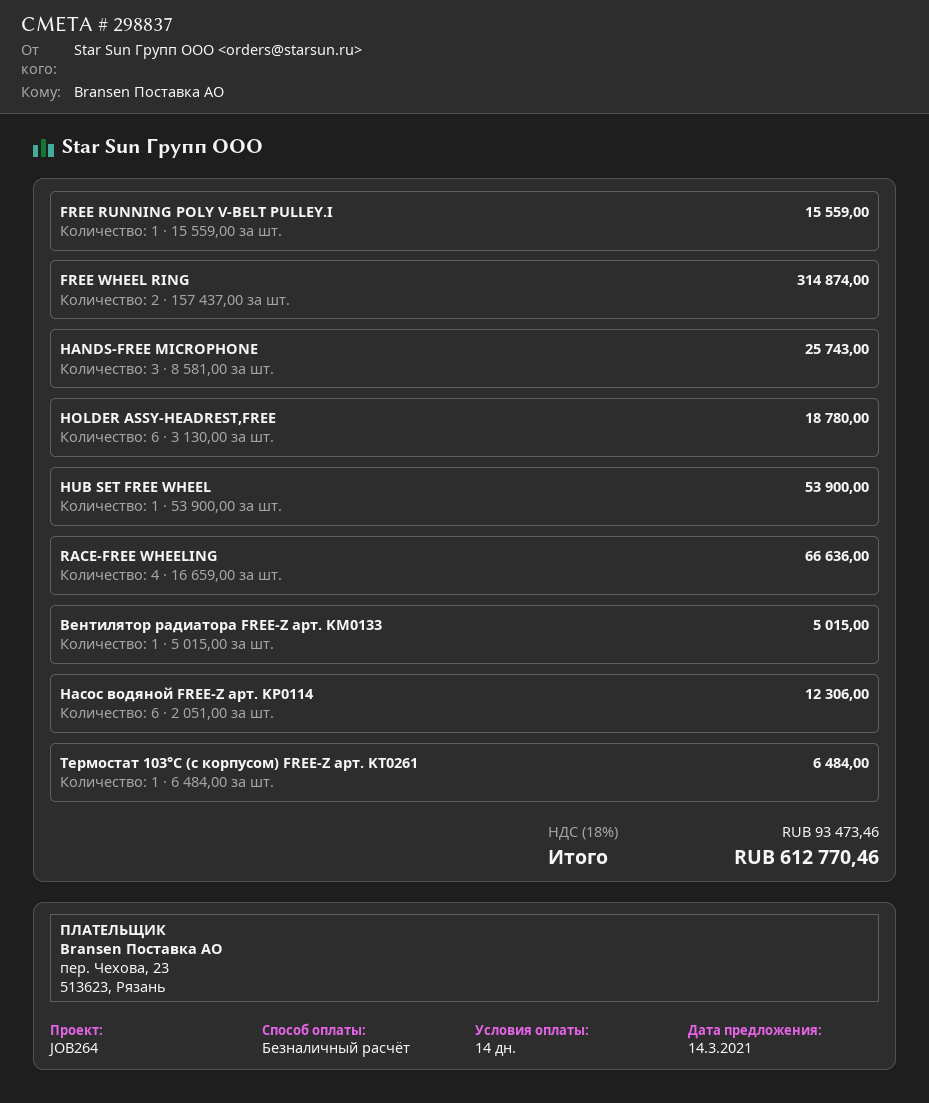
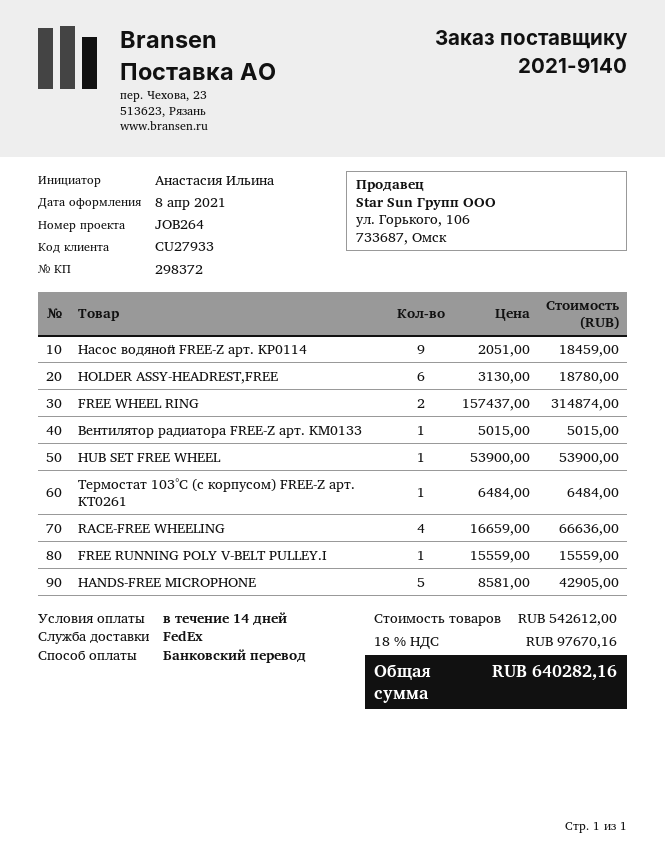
quote number: 298837 -> 298372
HANDS-FREE MICROPHONE: 3 x 8581.00 = 25743.00 -> 5 x 8581.00 = 42905.00
Насос водяной FREE-Z арт. KP0114: 6 x 2051.00 = 12306.00 -> 9 x 2051.00 = 18459.00
tax: 18% = 93473.46 -> 18% = 97670.16
total: 612770.46 -> 640282.16

